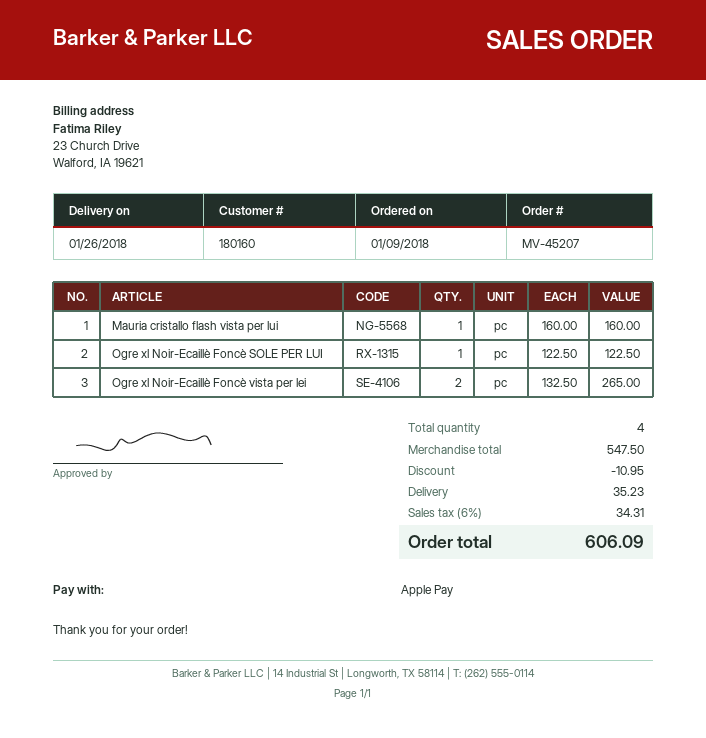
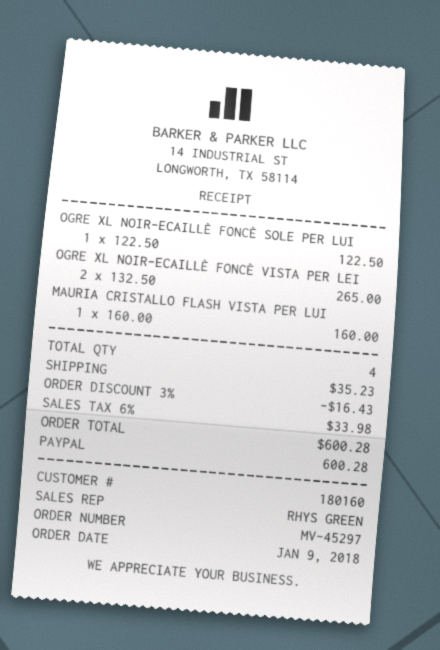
order number: MV-45207 -> MV-45297
payment method: Apple Pay -> PayPal
discount: 10.95 -> 16.43
tax: 6% = 34.31 -> 6% = 33.98
total: 606.09 -> 600.28

